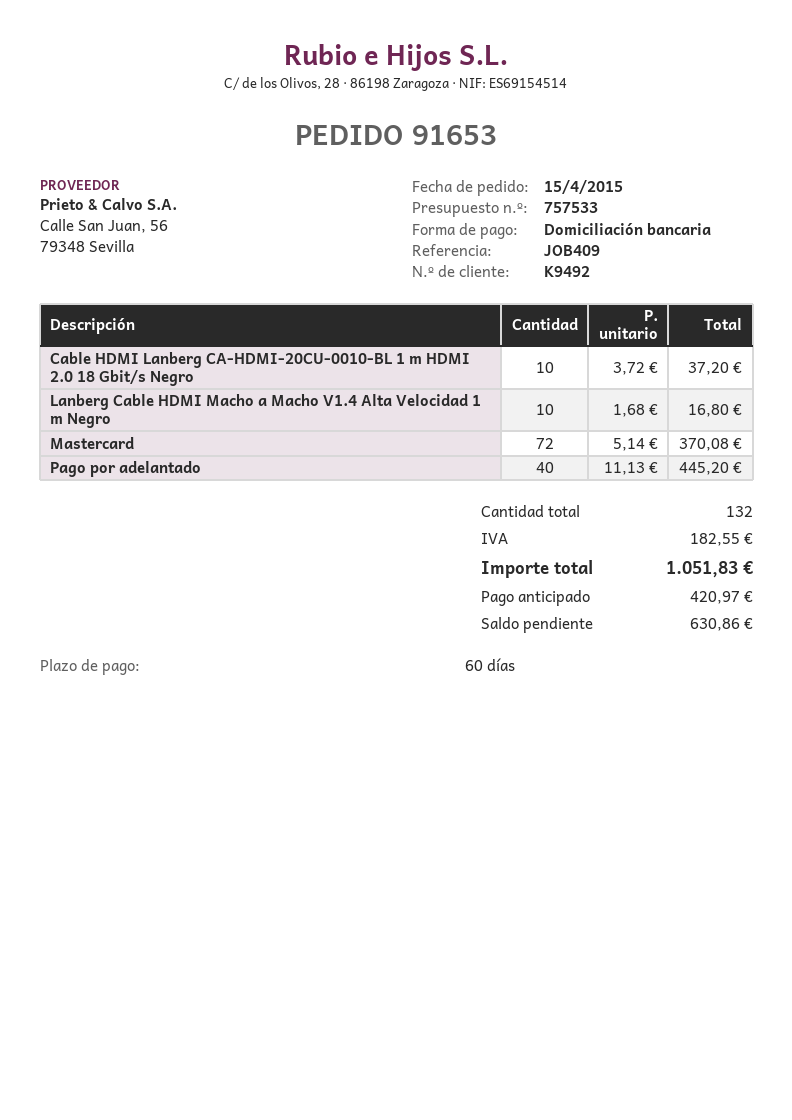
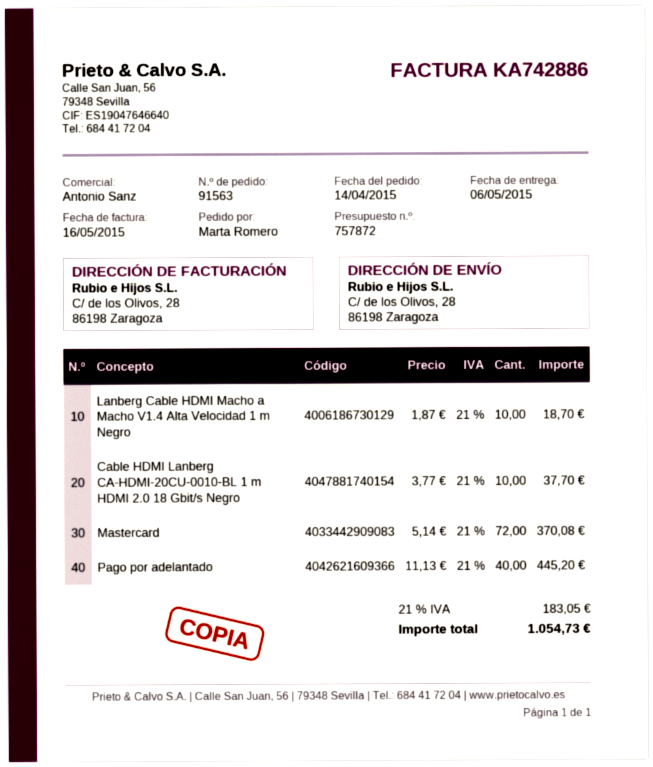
quote number: 757533 -> 757872
order number: 91653 -> 91563
order date: 2015-04-15 -> 2015-04-14
Cable HDMI Lanberg CA-HDMI-20CU-0010-BL 1 m HDMI 2.0 18 Gbit/s Negro: 10 x 3.72 = 37.20 -> 10 x 3.77 = 37.70
Lanberg Cable HDMI Macho a Macho V1.4 Alta Velocidad 1 m Negro: 10 x 1.68 = 16.80 -> 10 x 1.87 = 18.70
tax: 182.55 -> 183.05
total: 1051.83 -> 1054.73

